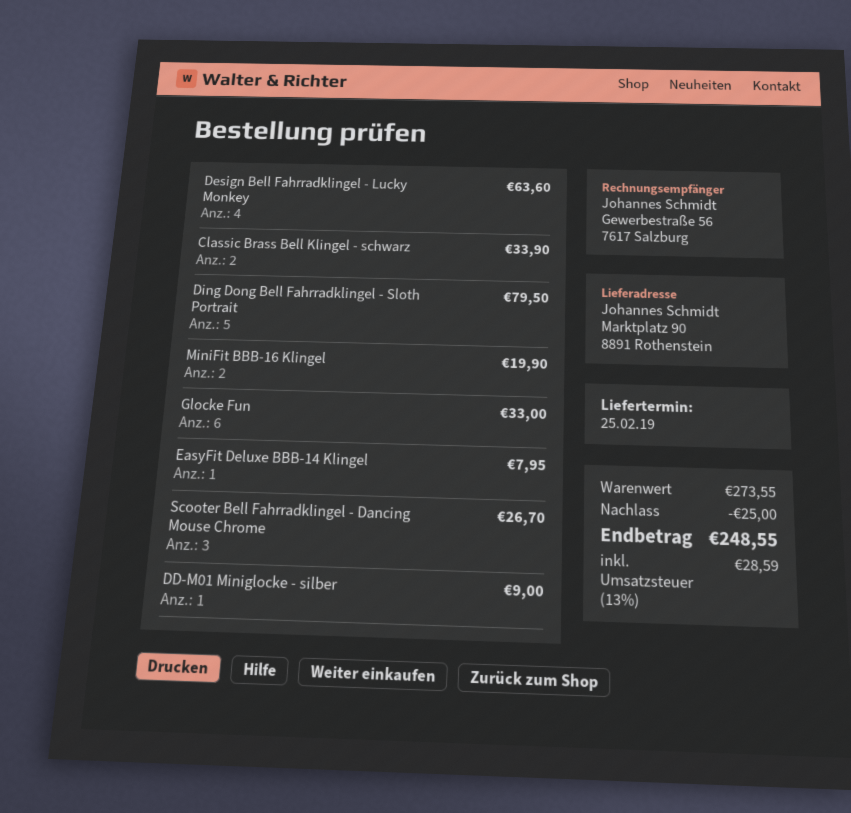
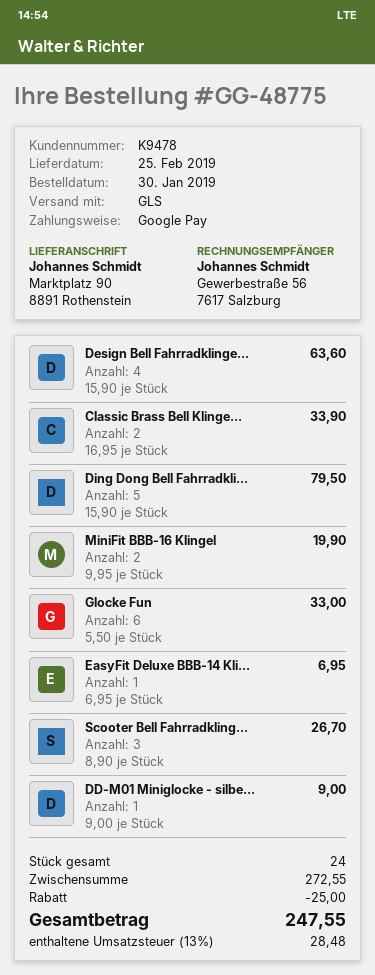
EasyFit Deluxe BBB-14 Klingel: 1 for 7.95 -> 1 for 6.95
subtotal: 273.55 -> 272.55
tax: 13% = 28.59 -> 13% = 28.48
total: 248.55 -> 247.55

